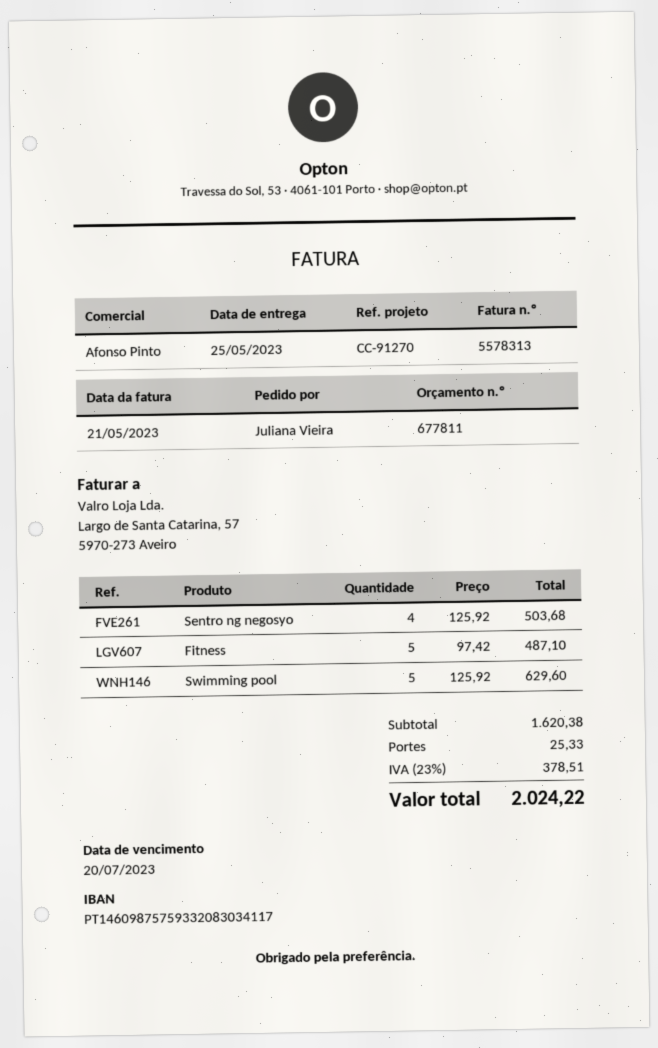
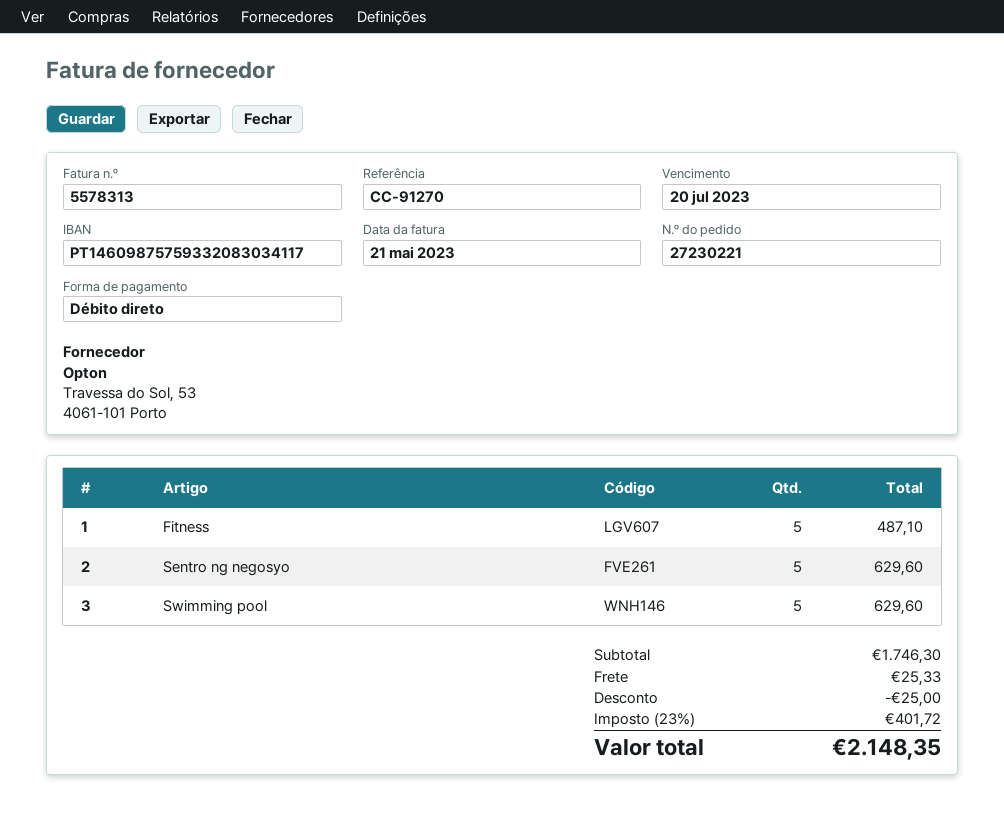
Sentro ng negosyo: 4 for 503.68 -> 5 for 629.60
subtotal: 1620.38 -> 1746.30
discount: none -> 25.00
tax: 23% = 378.51 -> 23% = 401.72
total: 2024.22 -> 2148.35

